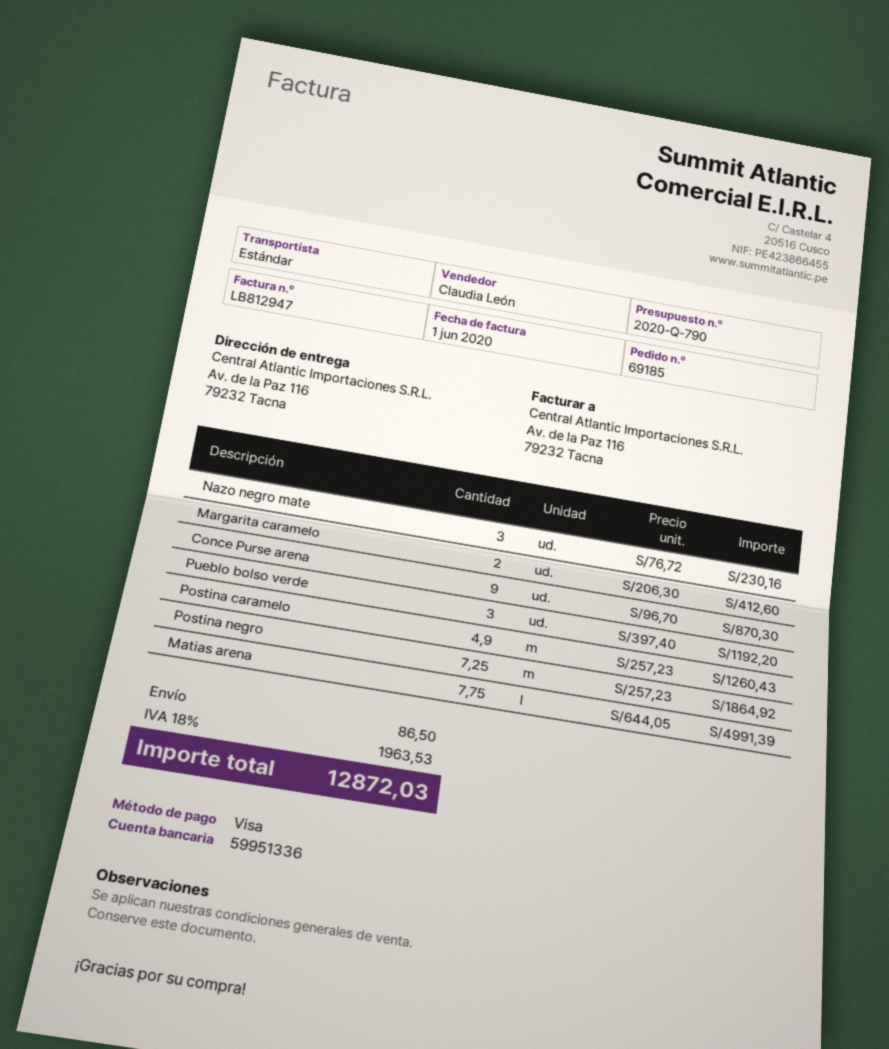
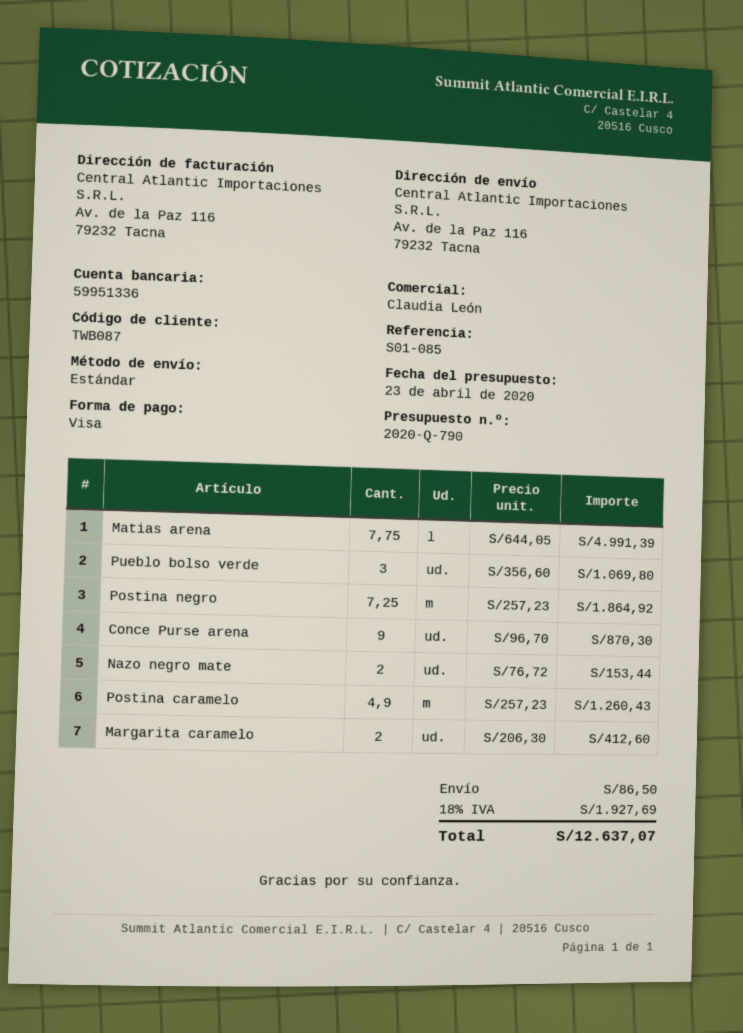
Nazo negro mate: 3 x 76.72 = 230.16 -> 2 x 76.72 = 153.44
Pueblo bolso verde: 3 x 397.40 = 1192.20 -> 3 x 356.60 = 1069.80
tax: 18% = 1963.53 -> 18% = 1927.69
total: 12872.03 -> 12637.07

